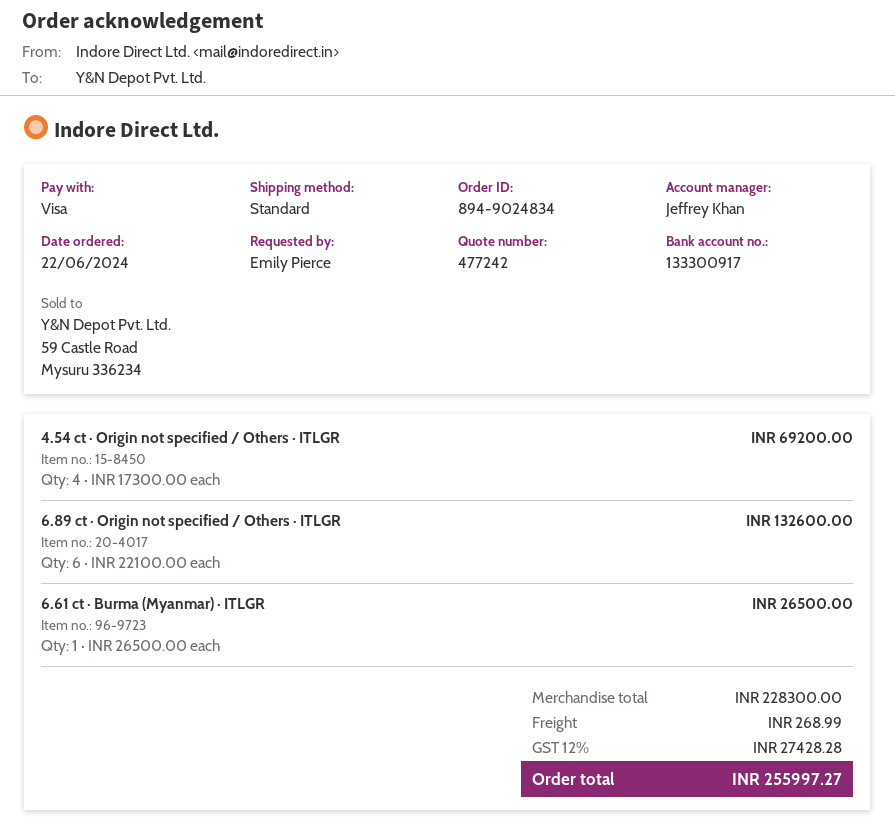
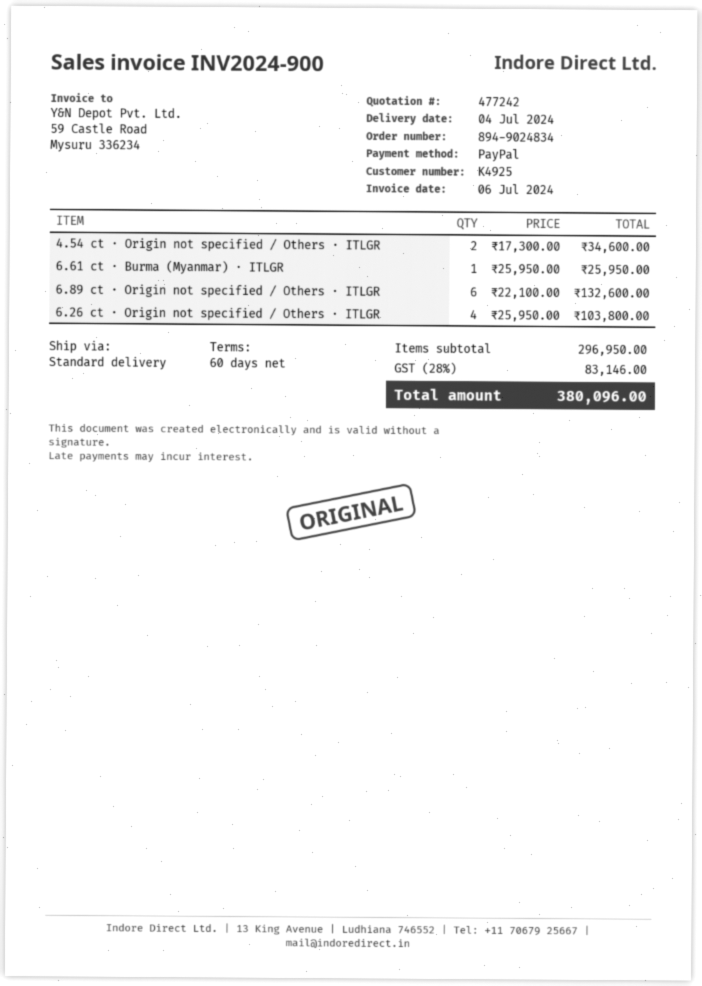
payment method: Visa -> PayPal
4.54 ct · Origin not specified / Others · ITLGR: 4 x 17300.00 = 69200.00 -> 2 x 17300.00 = 34600.00
6.61 ct · Burma (Myanmar) · ITLGR: 1 x 26500.00 = 26500.00 -> 1 x 25950.00 = 25950.00
6.26 ct · Origin not specified / Others · ITLGR: none -> 4 x 25950.00 = 103800.00
subtotal: 228300.00 -> 296950.00
shipping: 268.99 -> none
tax: 12% = 27428.28 -> 28% = 83146.00
total: 255997.27 -> 380096.00

